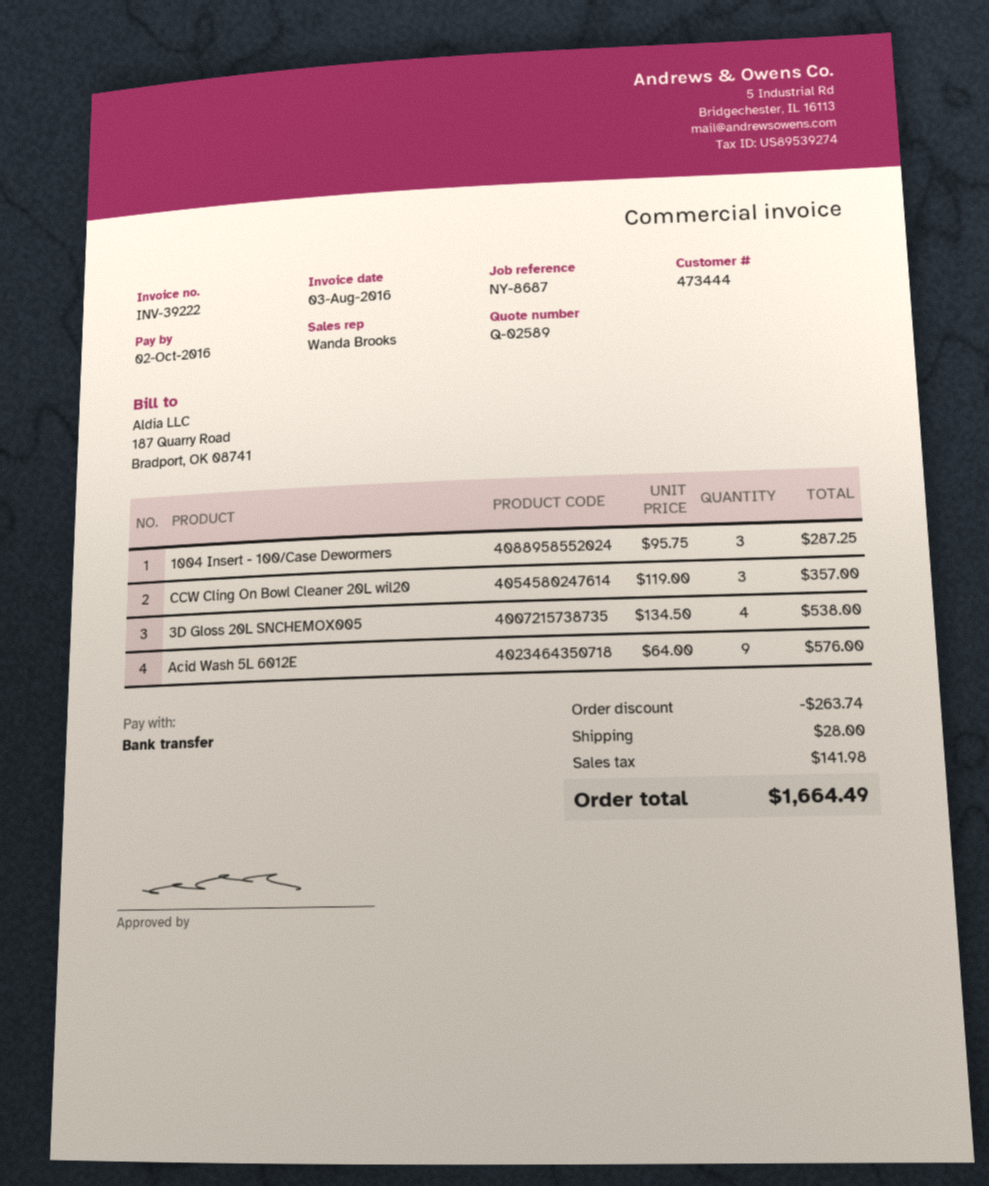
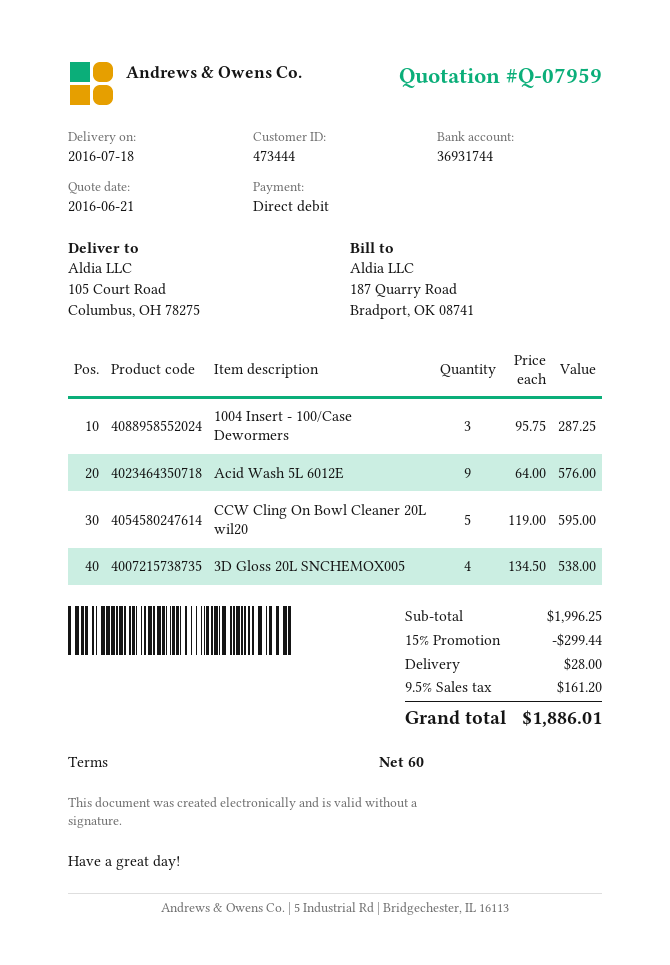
quote number: Q-02589 -> Q-07959
payment method: bank transfer -> direct debit
CCW Cling On Bowl Cleaner 20L wil20: 3 x 119.00 = 357.00 -> 5 x 119.00 = 595.00
discount: 263.74 -> 299.44
tax: 141.98 -> 161.20
total: 1664.49 -> 1886.01

